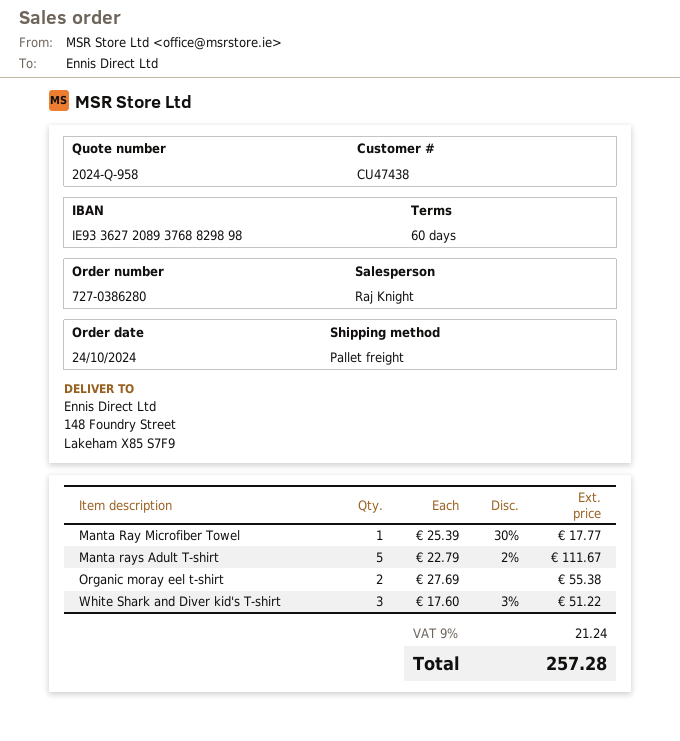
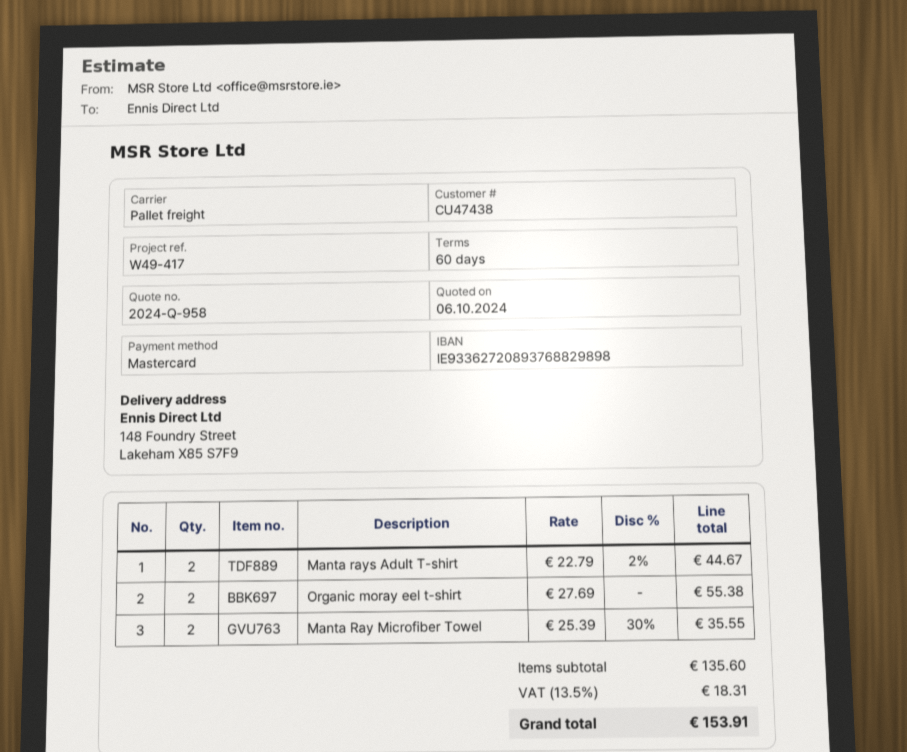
Manta Ray Microfiber Towel: 1 x 25.39 - 30% = 17.77 -> 2 x 25.39 - 30% = 35.55
Manta rays Adult T-shirt: 5 x 22.79 - 2% = 111.67 -> 2 x 22.79 - 2% = 44.67
White Shark and Diver kid's T-shirt: 3 x 17.60 - 3% = 51.22 -> none
tax: 9% = 21.24 -> 13.5% = 18.31
total: 257.28 -> 153.91

